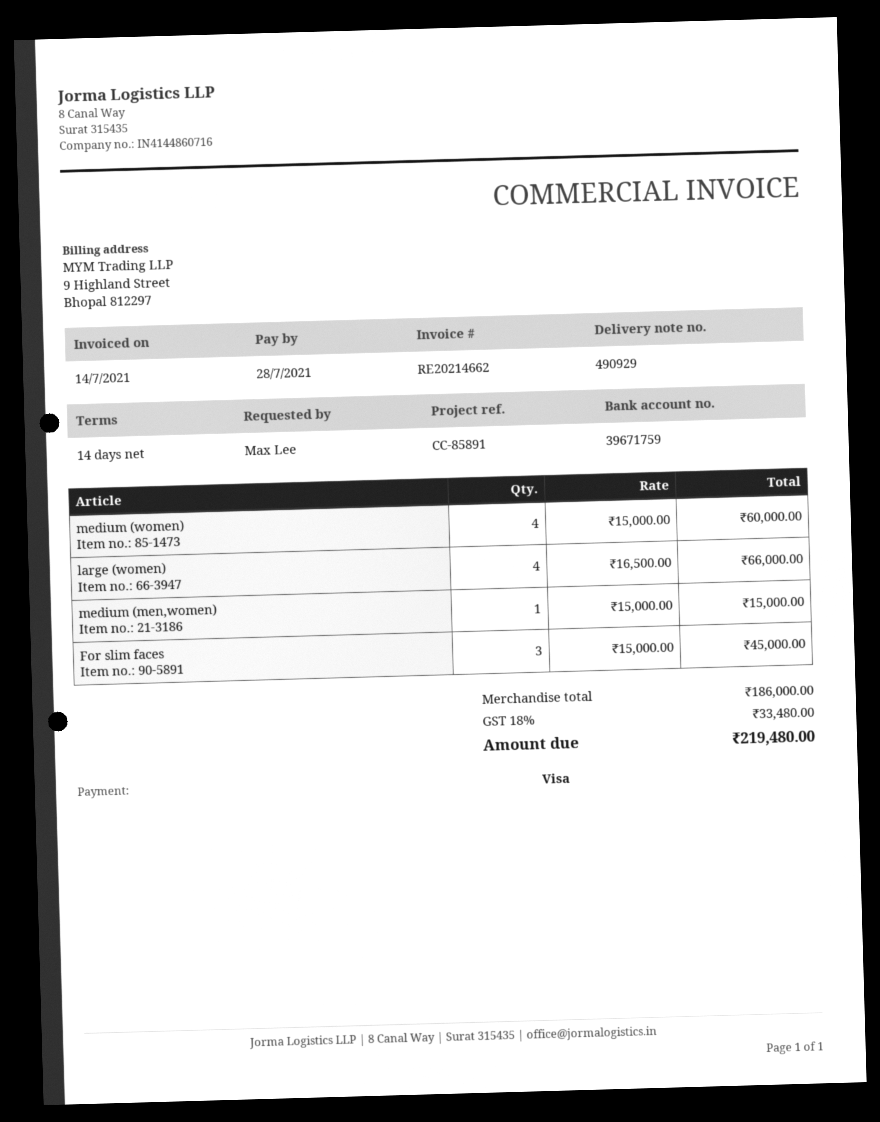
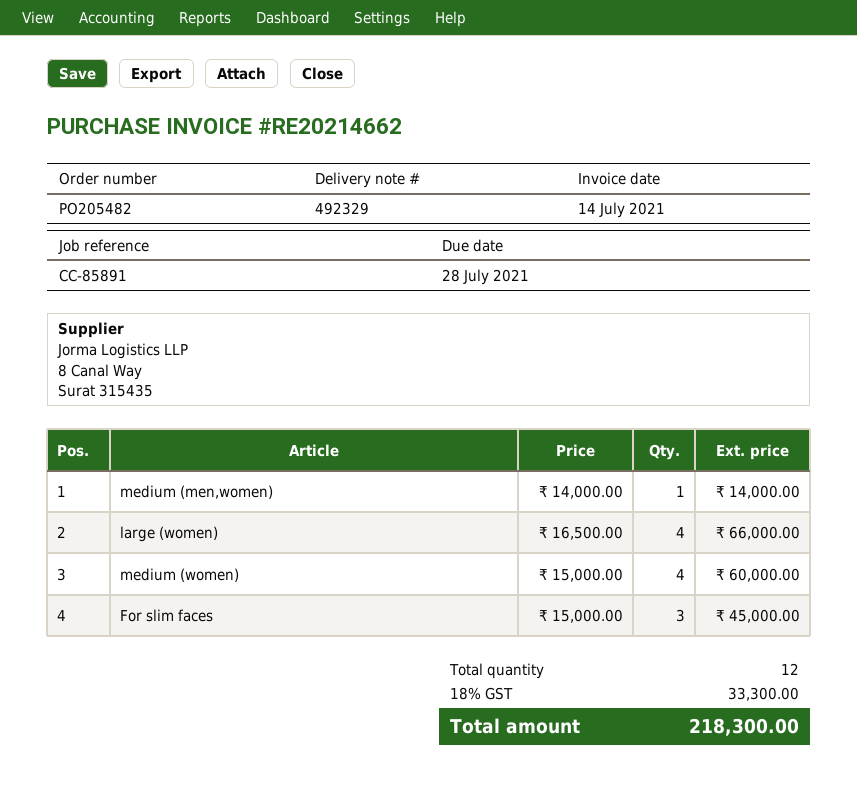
delivery note number: 490929 -> 492329
medium (men,women): 1 x 15000.00 = 15000.00 -> 1 x 14000.00 = 14000.00
tax: 18% = 33480.00 -> 18% = 33300.00
total: 219480.00 -> 218300.00

